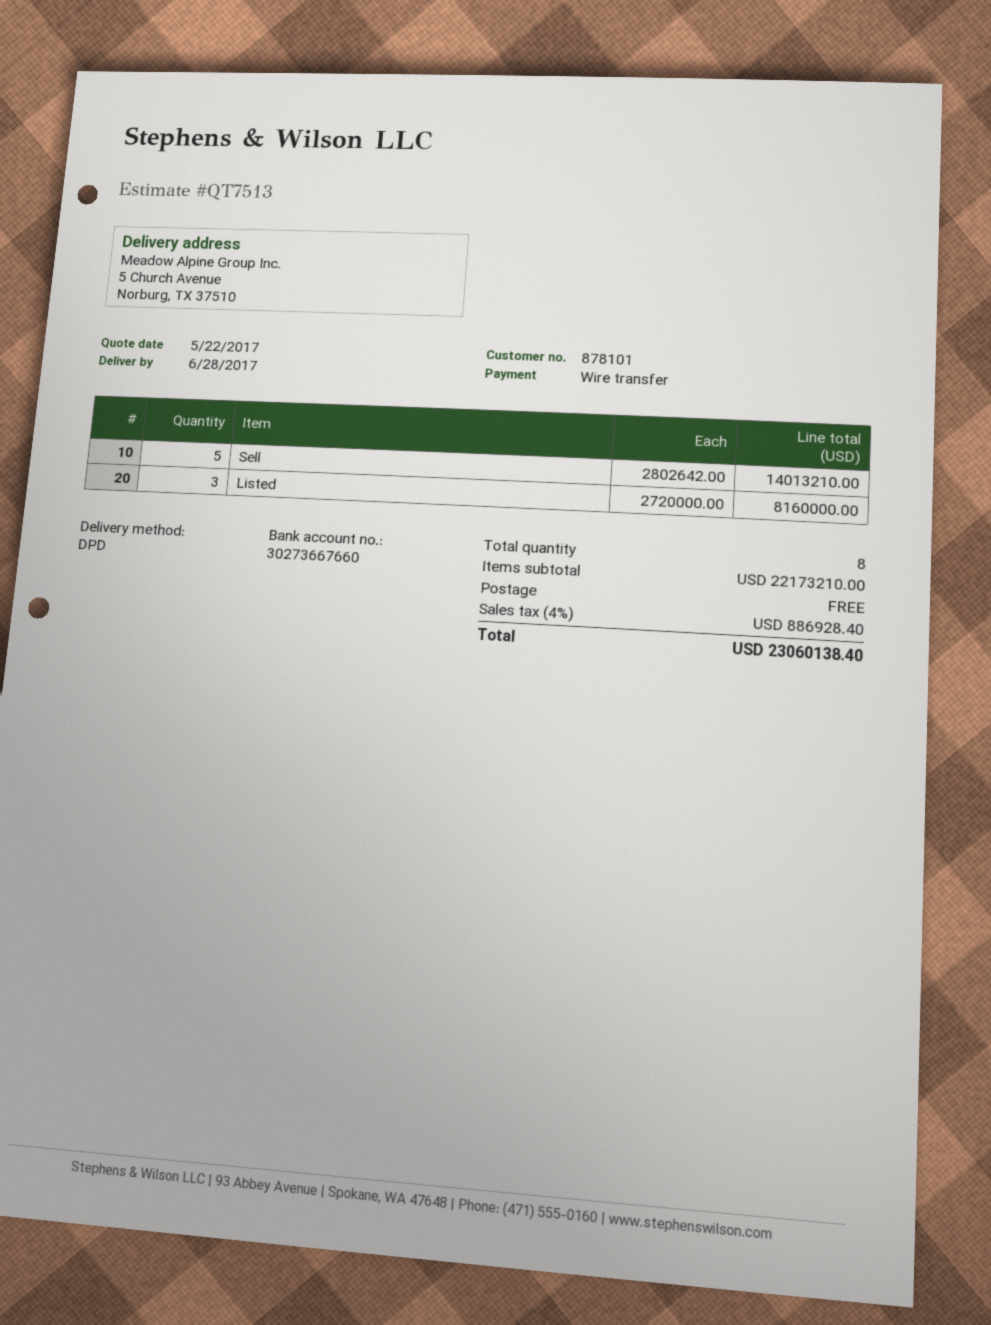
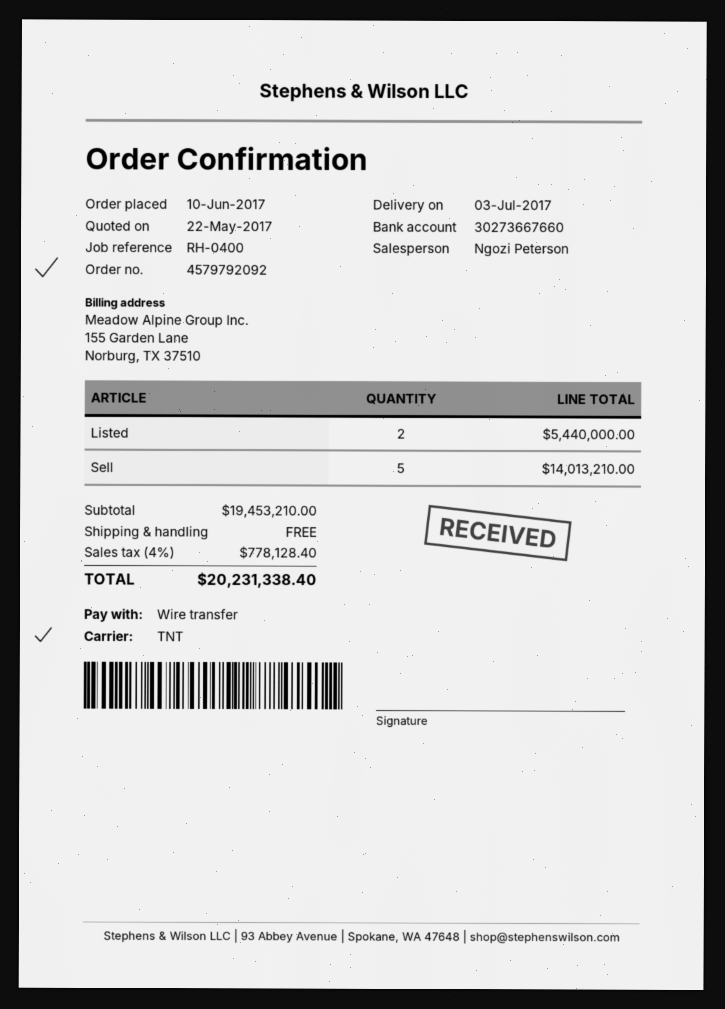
delivery date: 2017-06-28 -> 2017-07-03
shipping method: DPD -> TNT
Listed: 3 for 8160000.00 -> 2 for 5440000.00
subtotal: 22173210.00 -> 19453210.00
tax: 4% = 886928.40 -> 4% = 778128.40
total: 23060138.40 -> 20231338.40

